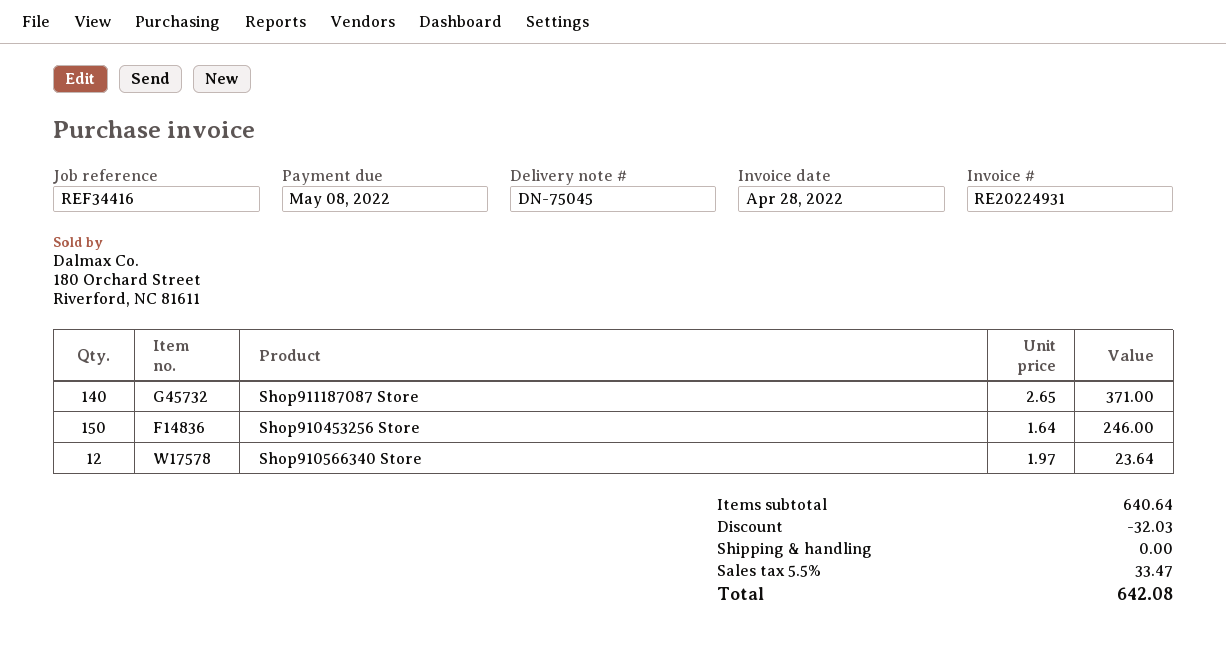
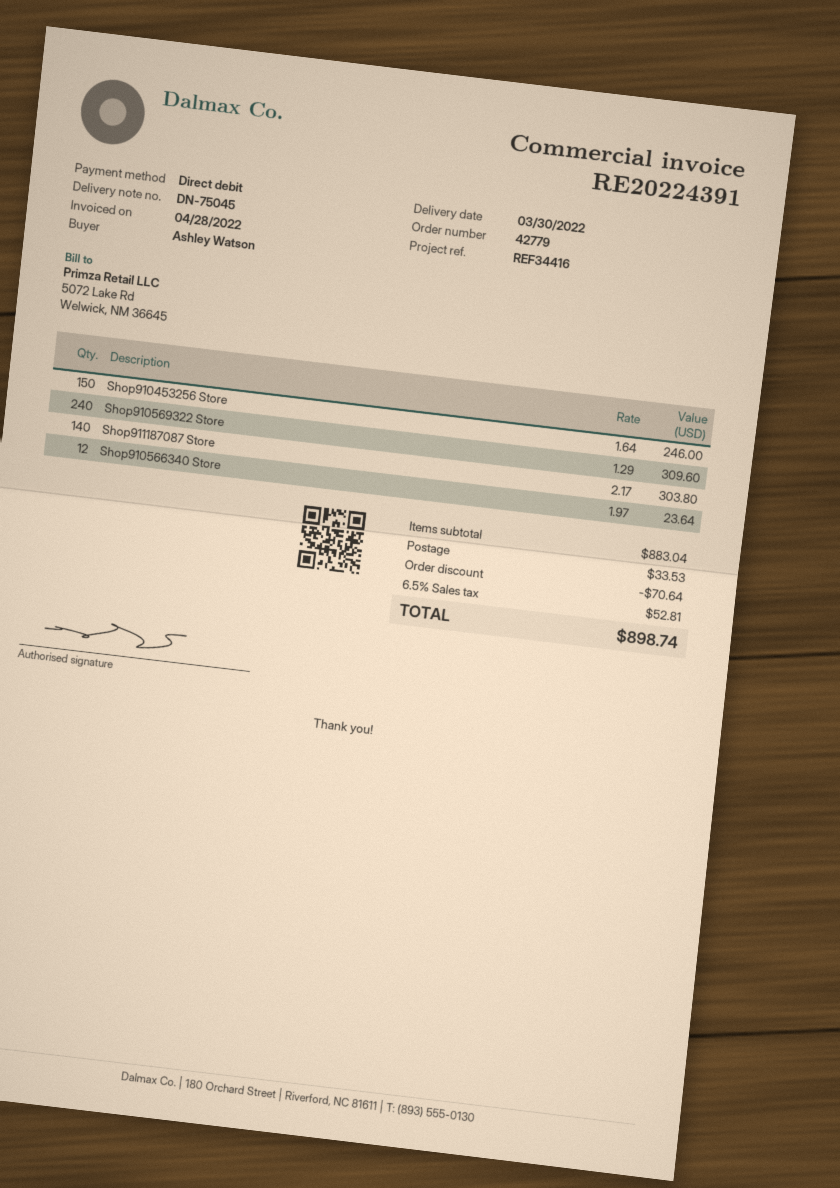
invoice number: RE20224931 -> RE20224391
Shop911187087 Store: 140 x 2.65 = 371.00 -> 140 x 2.17 = 303.80
Shop910569322 Store: none -> 240 x 1.29 = 309.60
subtotal: 640.64 -> 883.04
discount: 32.03 -> 70.64
shipping: 0.00 -> 33.53
tax: 5.5% = 33.47 -> 6.5% = 52.81
total: 642.08 -> 898.74

